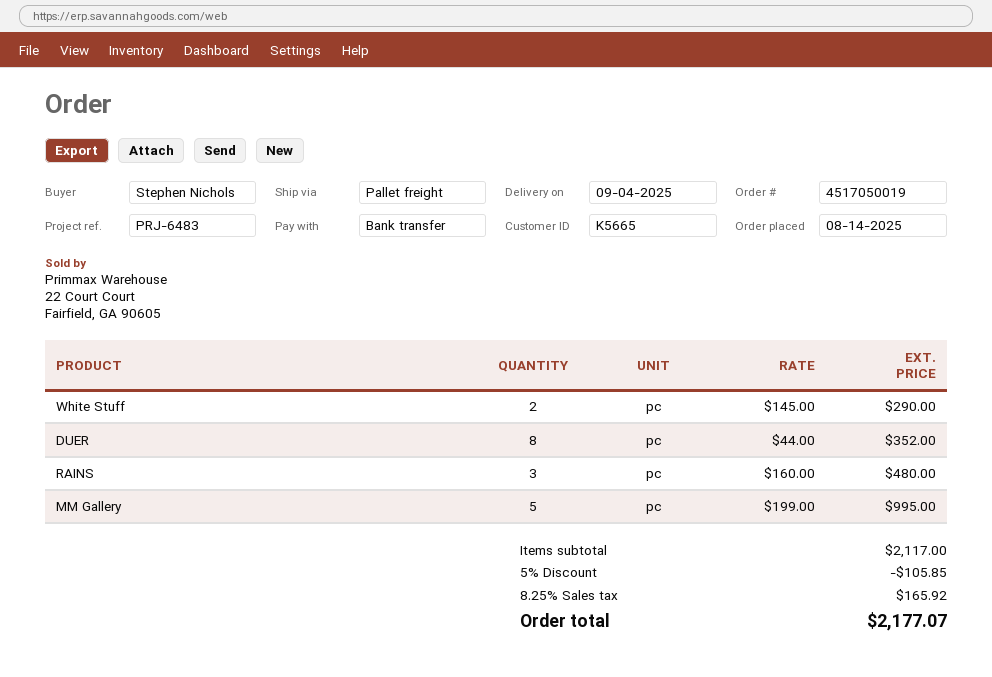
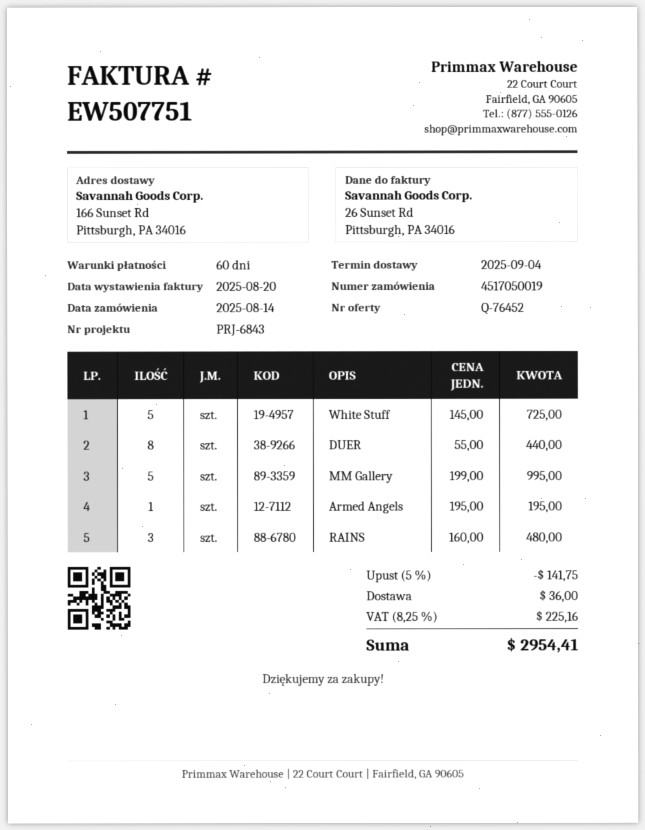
reference: PRJ-6483 -> PRJ-6843
White Stuff: 2 x 145.00 = 290.00 -> 5 x 145.00 = 725.00
DUER: 8 x 44.00 = 352.00 -> 8 x 55.00 = 440.00
Armed Angels: none -> 1 x 195.00 = 195.00
discount: 5% = 105.85 -> 5% = 141.75
shipping: none -> 36.00
tax: 8.25% = 165.92 -> 8.25% = 225.16
total: 2177.07 -> 2954.41

